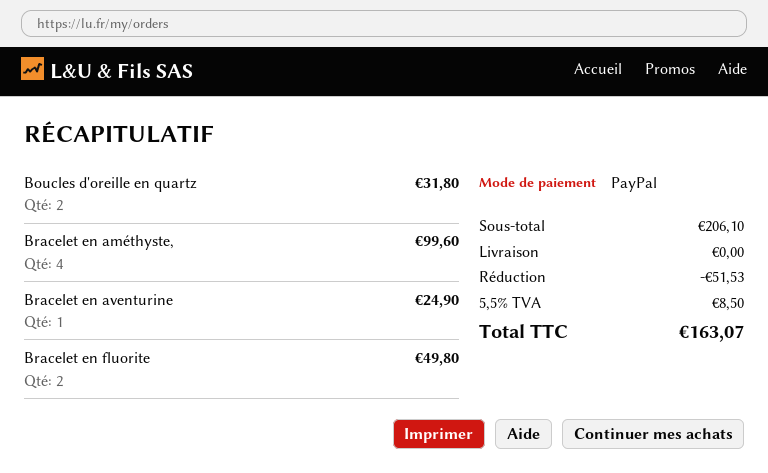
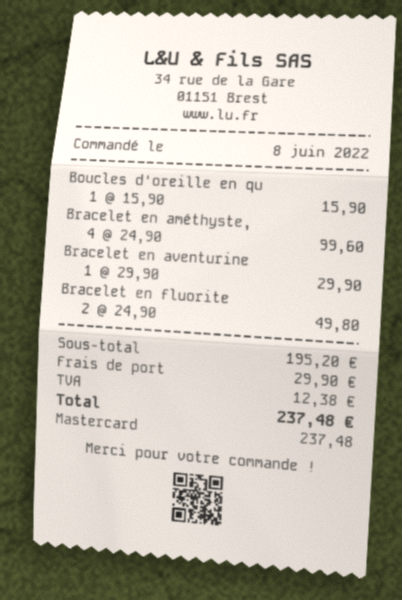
payment method: PayPal -> Mastercard
Boucles d'oreille en quartz: 2 for 31.80 -> 1 for 15.90
Bracelet en aventurine: 1 for 24.90 -> 1 for 29.90
subtotal: 206.10 -> 195.20
discount: 51.53 -> none
shipping: 0.00 -> 29.90
tax: 8.50 -> 12.38
total: 163.07 -> 237.48

